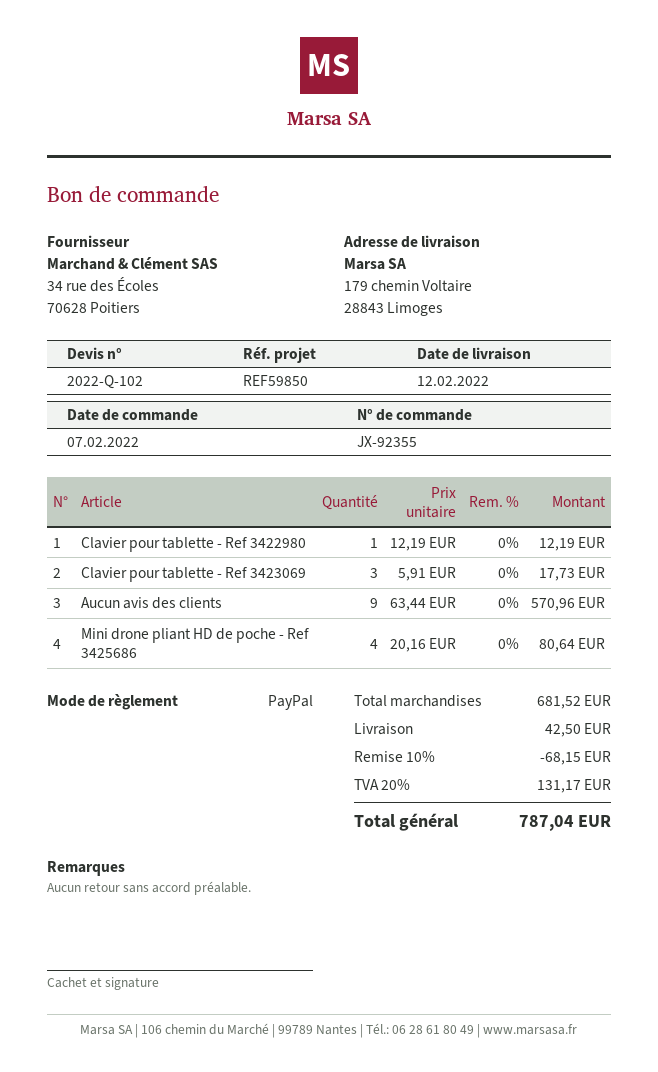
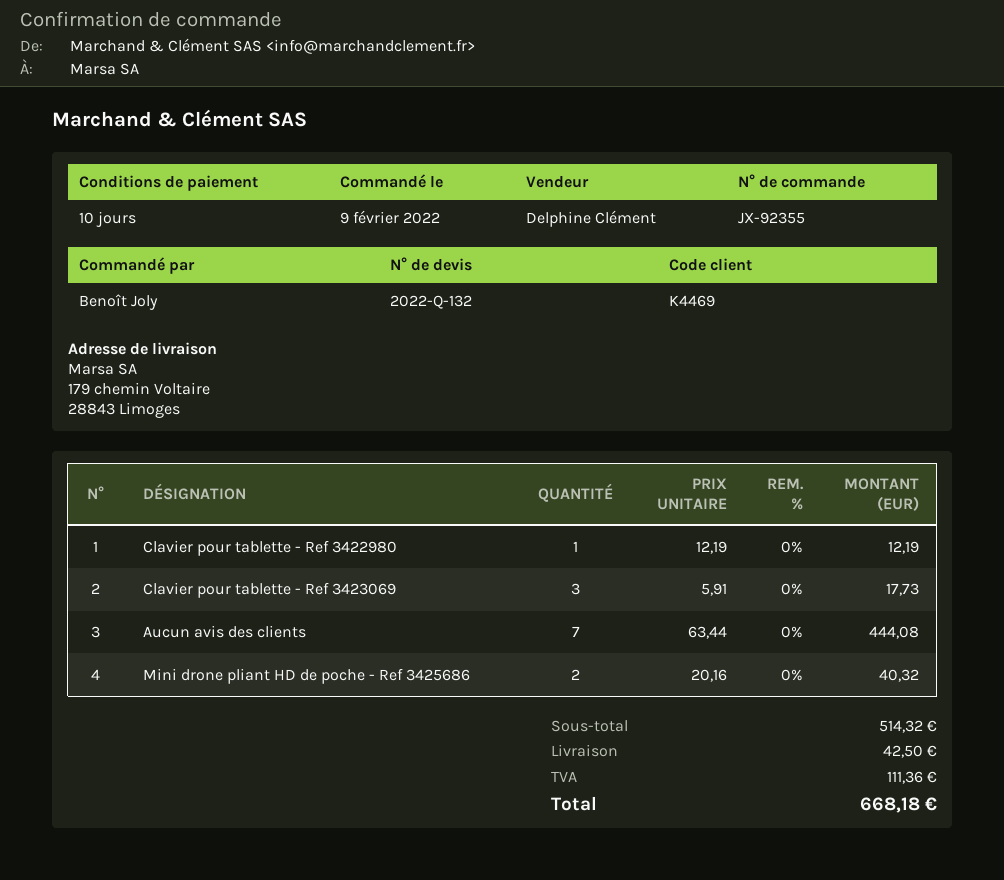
quote number: 2022-Q-102 -> 2022-Q-132
order date: 2022-02-07 -> 2022-02-09
Aucun avis des clients: 9 x 63.44 = 570.96 -> 7 x 63.44 = 444.08
Mini drone pliant HD de poche - Ref 3425686: 4 x 20.16 = 80.64 -> 2 x 20.16 = 40.32
subtotal: 681.52 -> 514.32
discount: 10% = 68.15 -> none
tax: 131.17 -> 111.36
total: 787.04 -> 668.18

